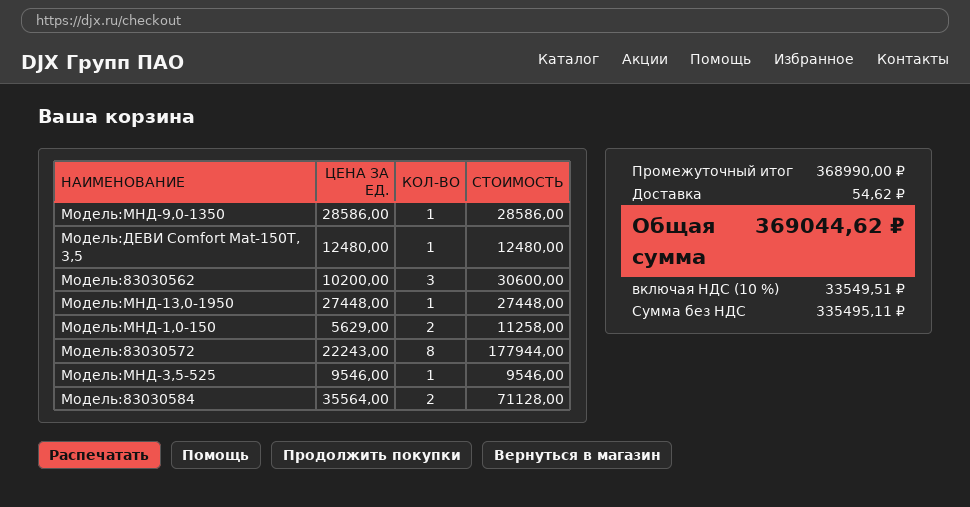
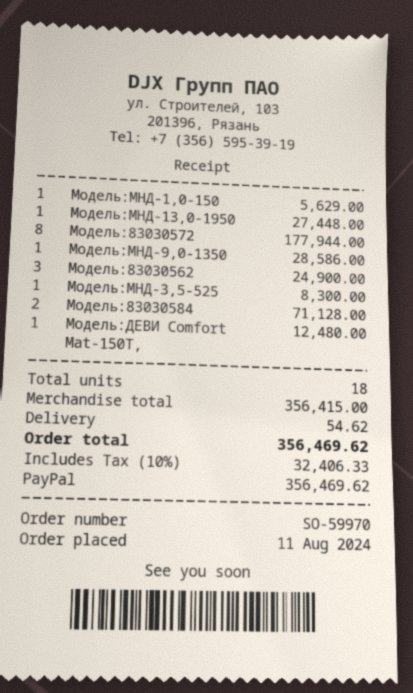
Модель:83030562: 3 for 30600.00 -> 3 for 24900.00
Модель:МНД-1,0-150: 2 for 11258.00 -> 1 for 5629.00
Модель:МНД-3,5-525: 1 for 9546.00 -> 1 for 8300.00
subtotal: 368990.00 -> 356415.00
tax: 10% = 33549.51 -> 10% = 32406.33
total: 369044.62 -> 356469.62

